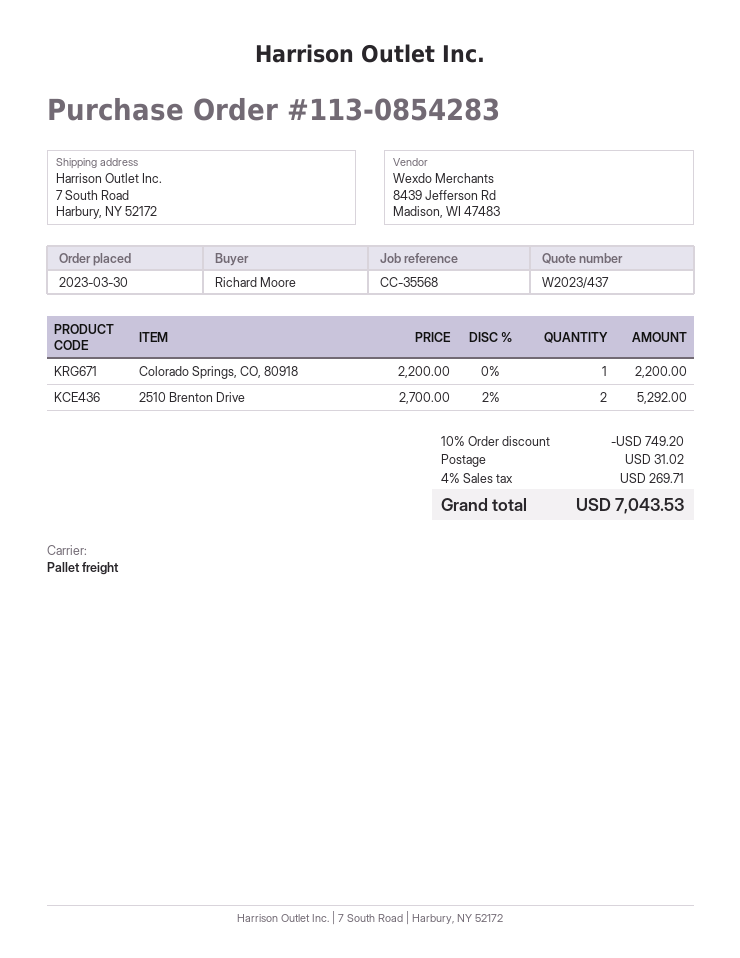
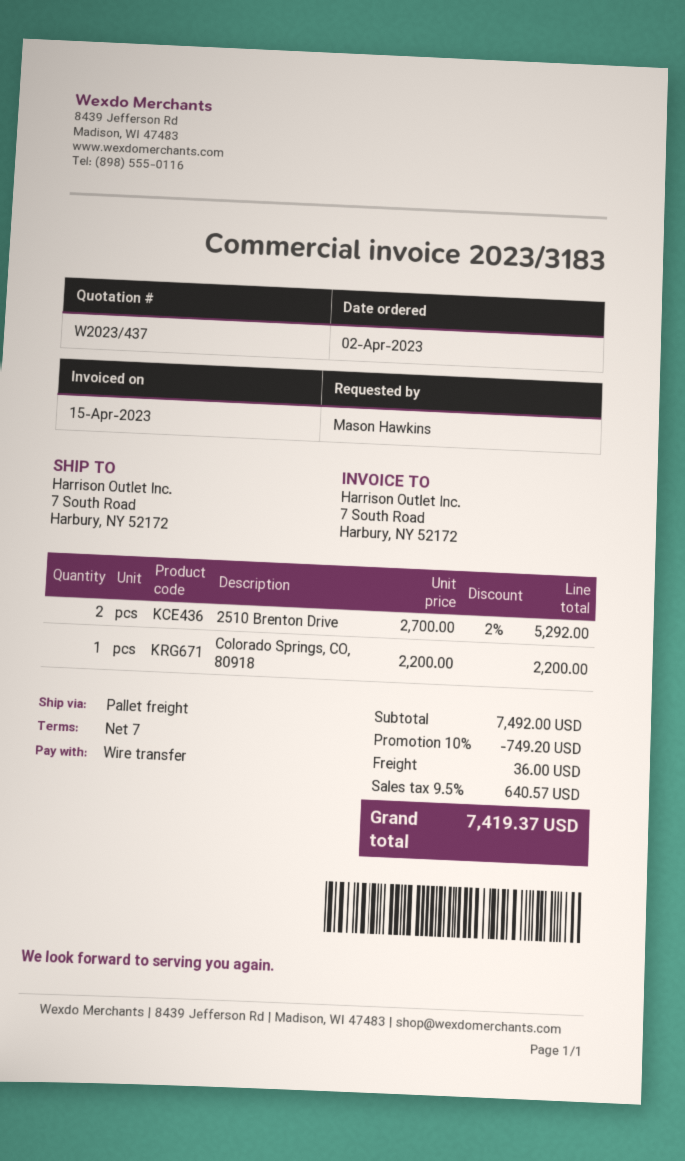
order date: 2023-03-30 -> 2023-04-02
ordered by: Richard Moore -> Mason Hawkins
shipping: 31.02 -> 36.00
tax: 4% = 269.71 -> 9.5% = 640.57
total: 7043.53 -> 7419.37

